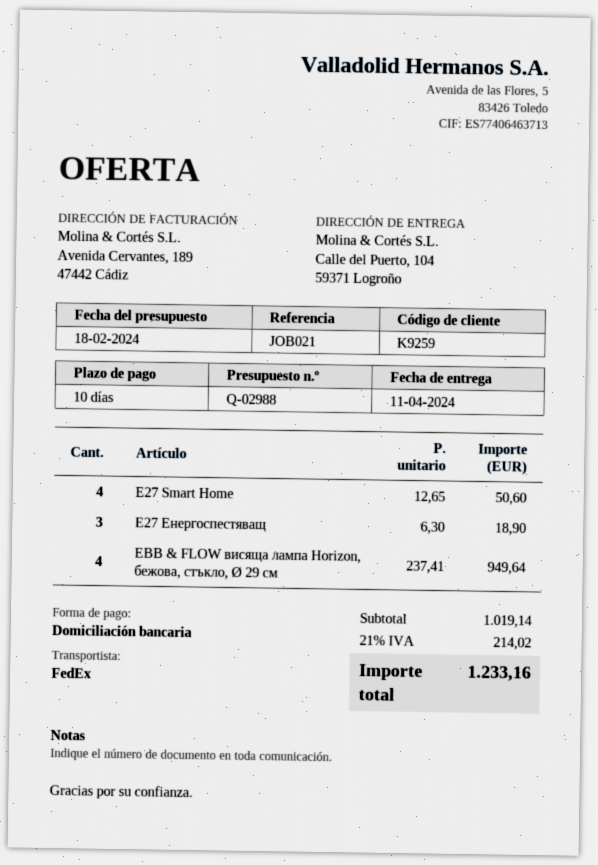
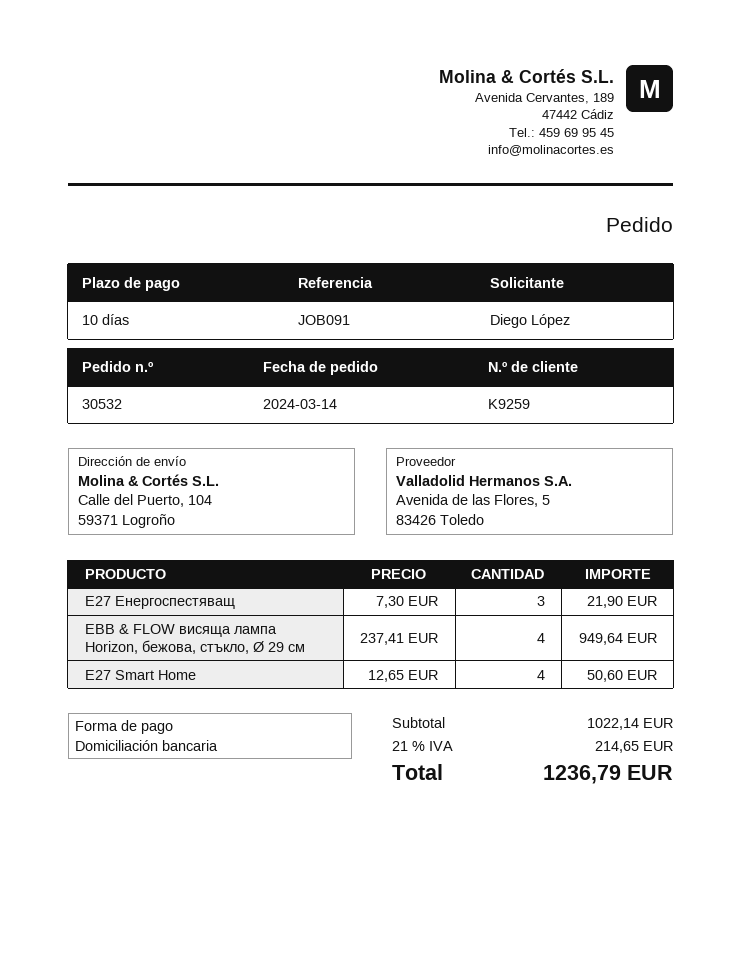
reference: JOB021 -> JOB091
E27 Енергоспестяващ: 3 x 6.30 = 18.90 -> 3 x 7.30 = 21.90
subtotal: 1019.14 -> 1022.14
tax: 21% = 214.02 -> 21% = 214.65
total: 1233.16 -> 1236.79

